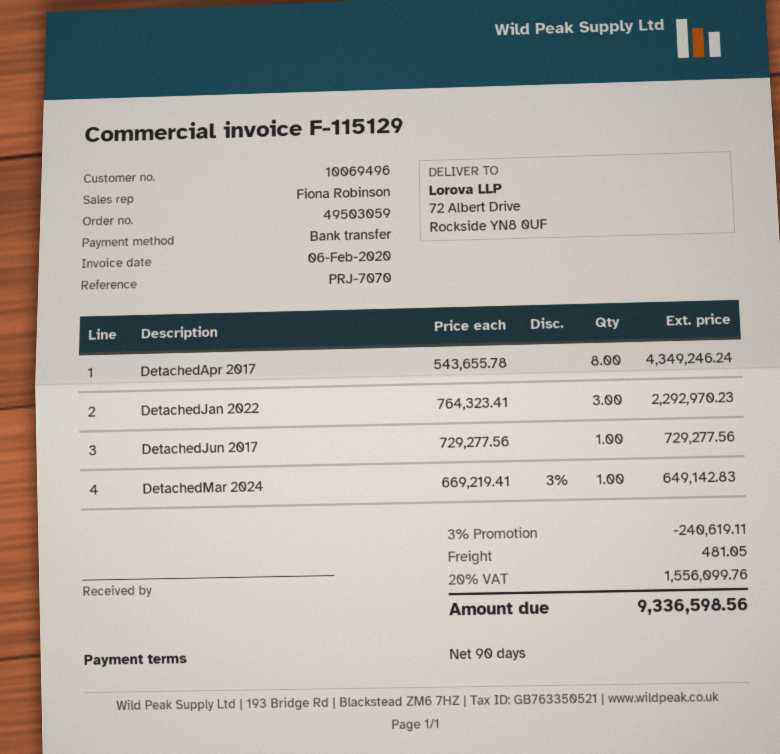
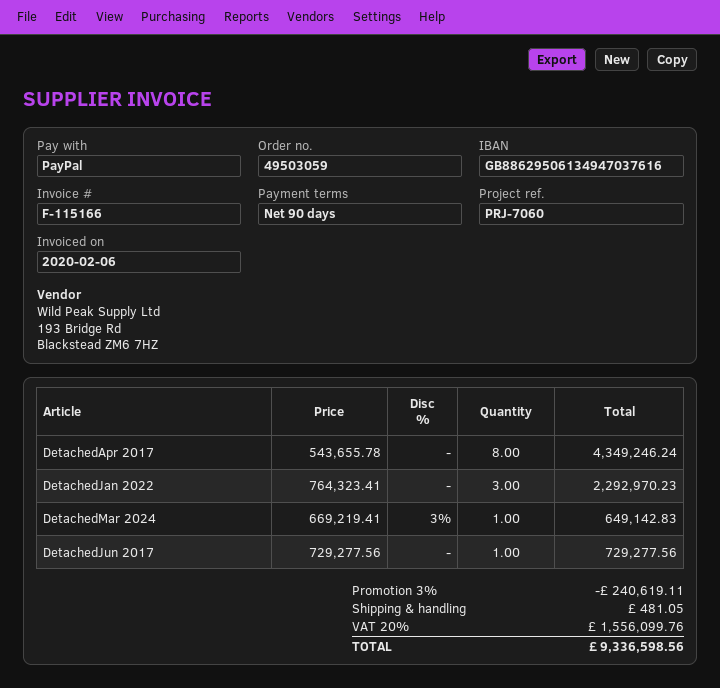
invoice number: F-115129 -> F-115166
reference: PRJ-7070 -> PRJ-7060
payment method: bank transfer -> PayPal

